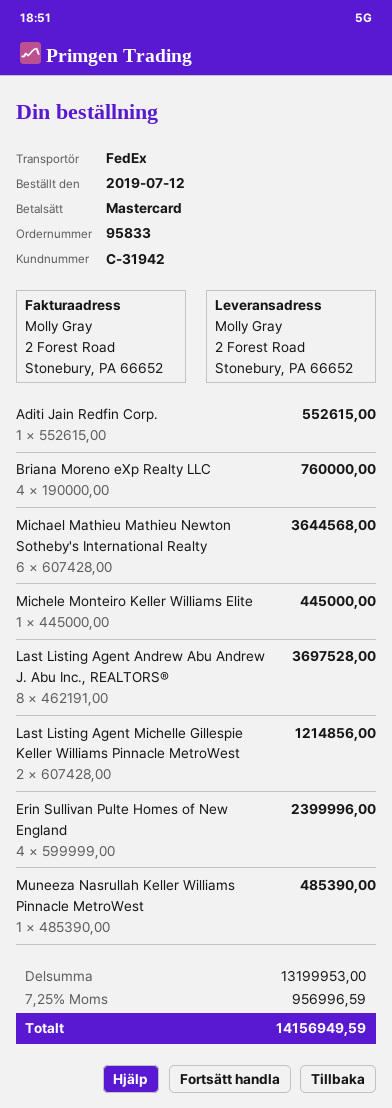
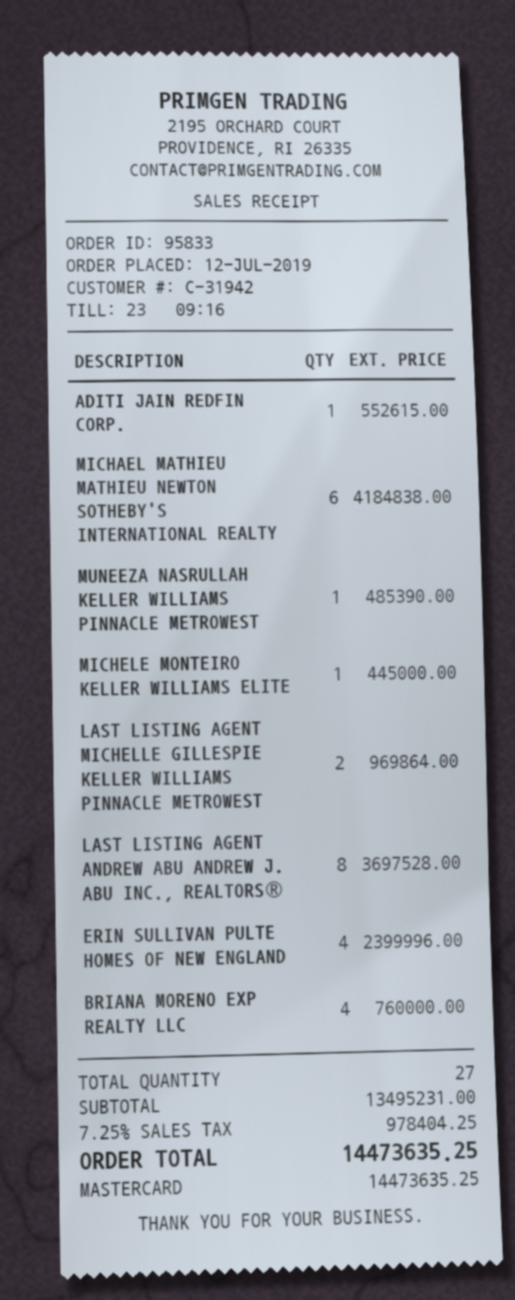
Michael Mathieu Mathieu Newton Sotheby's International Realty: 6 for 3644568.00 -> 6 for 4184838.00
Last Listing Agent Michelle Gillespie Keller Williams Pinnacle MetroWest: 2 for 1214856.00 -> 2 for 969864.00
subtotal: 13199953.00 -> 13495231.00
tax: 7.25% = 956996.59 -> 7.25% = 978404.25
total: 14156949.59 -> 14473635.25

